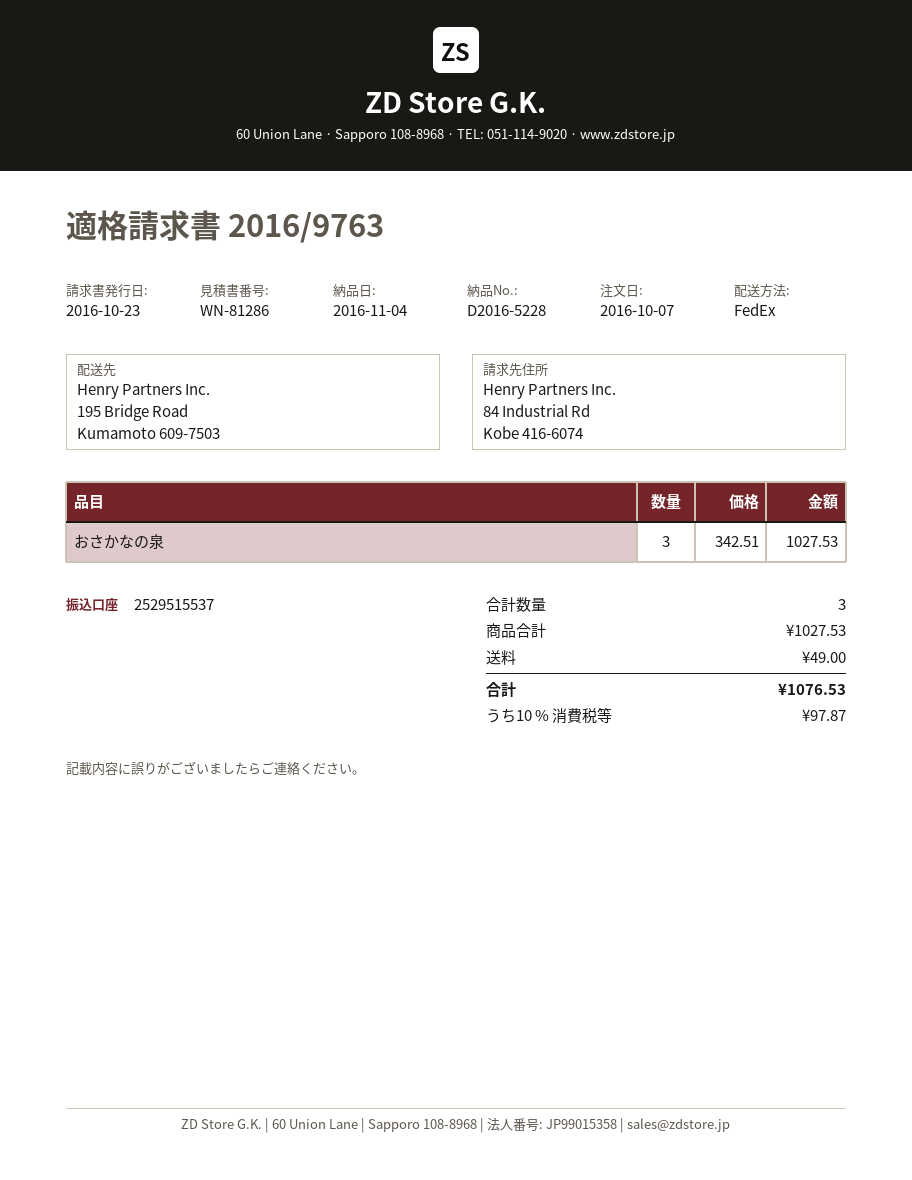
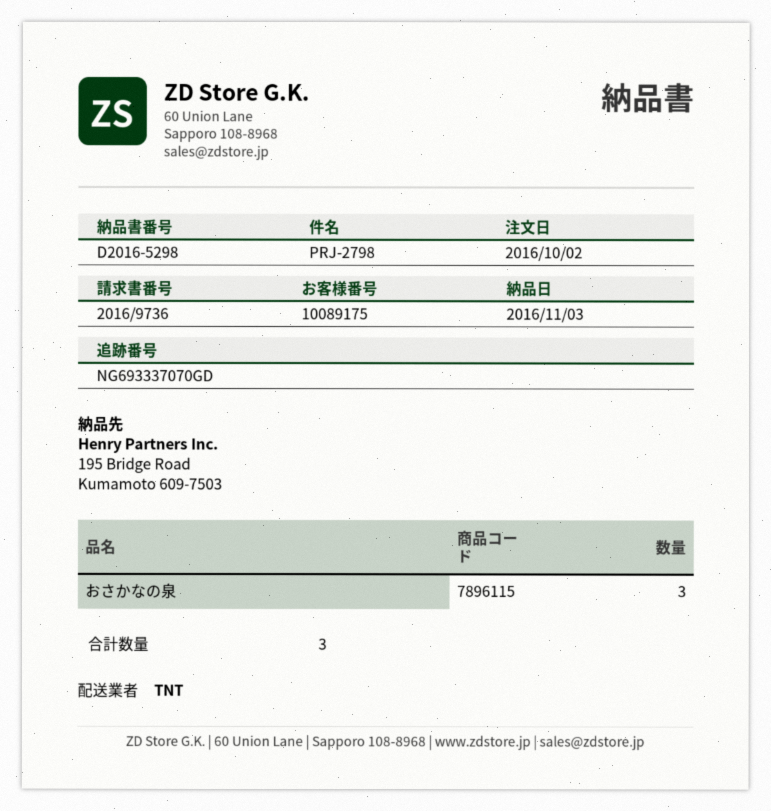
order date: 2016-10-07 -> 2016-10-02
delivery note number: D2016-5228 -> D2016-5298
delivery date: 2016-11-04 -> 2016-11-03
invoice number: 2016/9763 -> 2016/9736
shipping method: FedEx -> TNT

